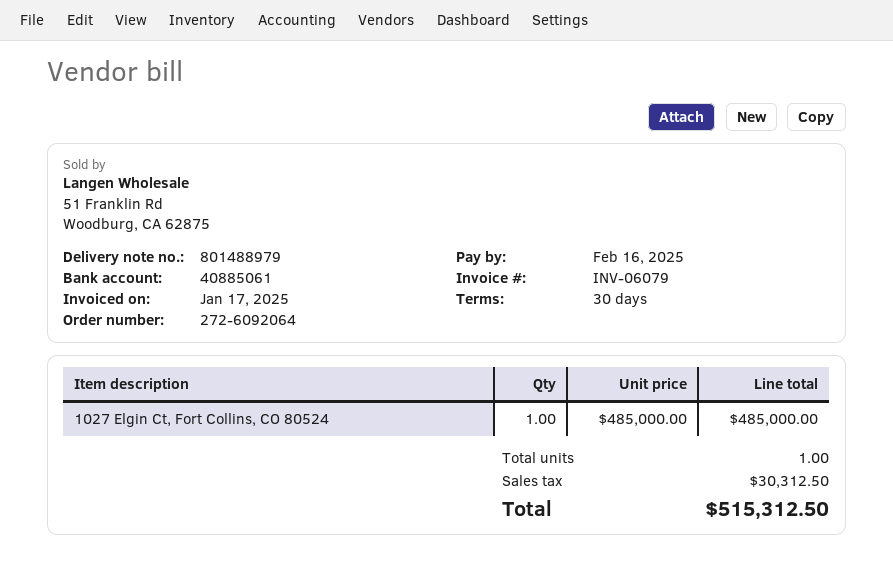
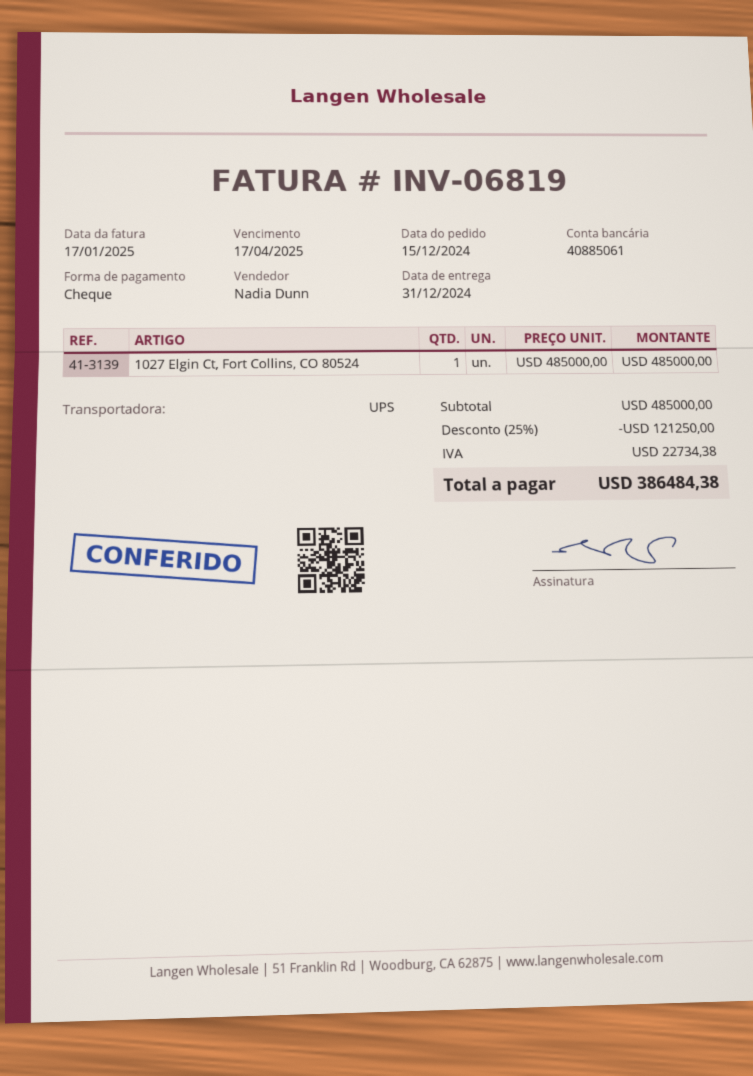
invoice number: INV-06079 -> INV-06819
due date: 2025-02-16 -> 2025-04-17
discount: none -> 25% = 121250.00
tax: 30312.50 -> 22734.38
total: 515312.50 -> 386484.38

